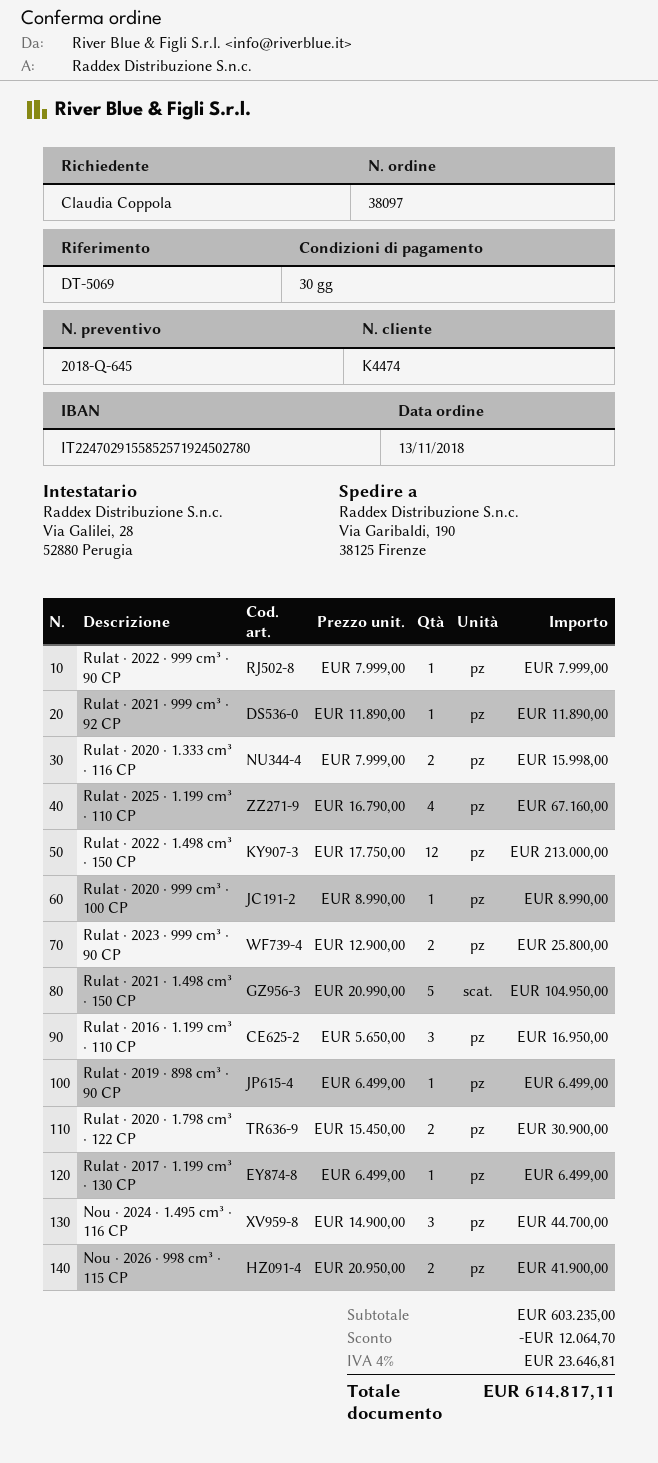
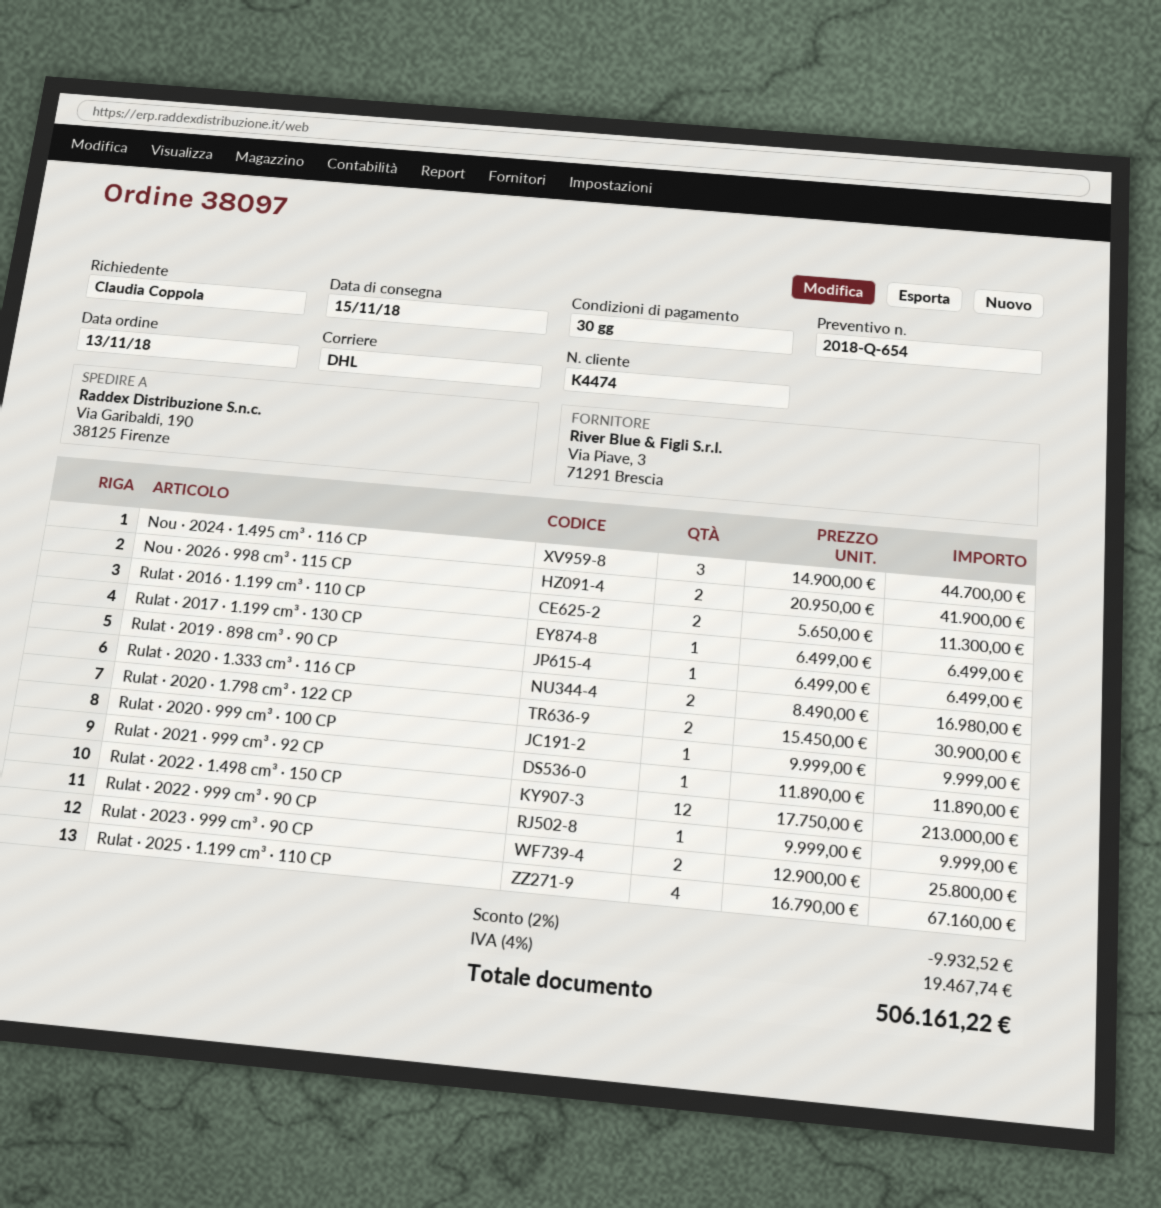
quote number: 2018-Q-645 -> 2018-Q-654
Rulat · 2022 · 999 cm³ · 90 CP: 1 x 7999.00 = 7999.00 -> 1 x 9999.00 = 9999.00
Rulat · 2020 · 1.333 cm³ · 116 CP: 2 x 7999.00 = 15998.00 -> 2 x 8490.00 = 16980.00
Rulat · 2020 · 999 cm³ · 100 CP: 1 x 8990.00 = 8990.00 -> 1 x 9999.00 = 9999.00
Rulat · 2021 · 1.498 cm³ · 150 CP: 5 x 20990.00 = 104950.00 -> none
Rulat · 2016 · 1.199 cm³ · 110 CP: 3 x 5650.00 = 16950.00 -> 2 x 5650.00 = 11300.00
discount: 12064.70 -> 9932.52
tax: 4% = 23646.81 -> 4% = 19467.74
total: 614817.11 -> 506161.22

